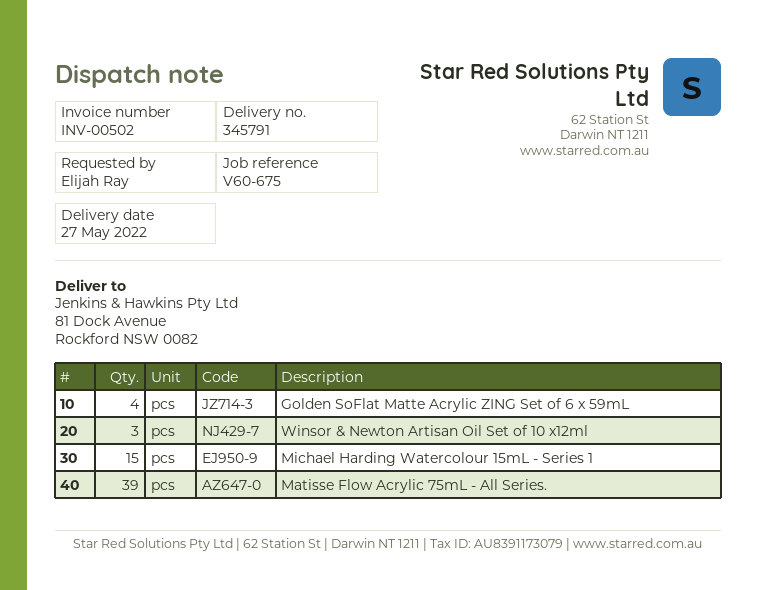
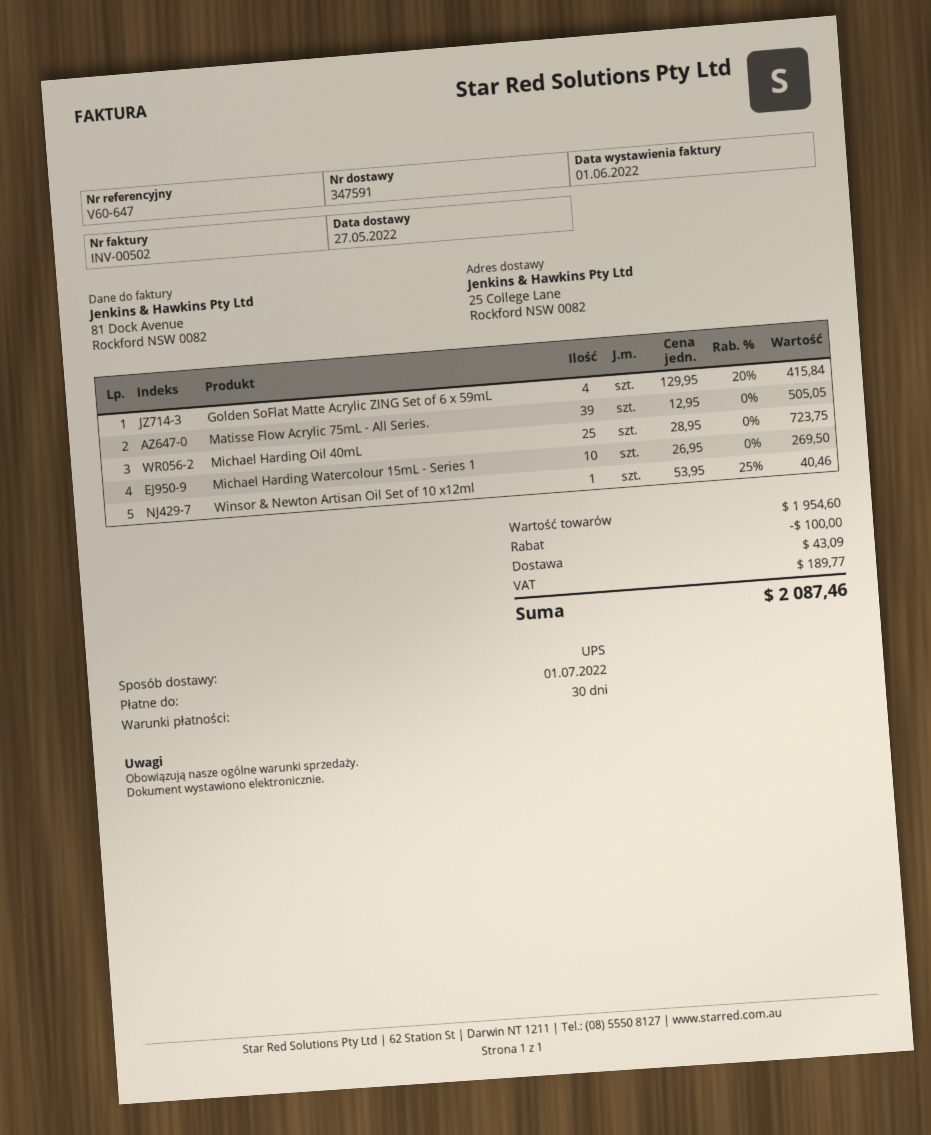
delivery note number: 345791 -> 347591
reference: V60-675 -> V60-647
ship to: 81 Dock Avenue, Rockford NSW 0082 -> 25 College Lane, Rockford NSW 0082
Winsor & Newton Artisan Oil Set of 10 x12ml: 3 -> 1
Michael Harding Watercolour 15mL - Series 1: 15 -> 10
Michael Harding Oil 40mL: none -> 25

